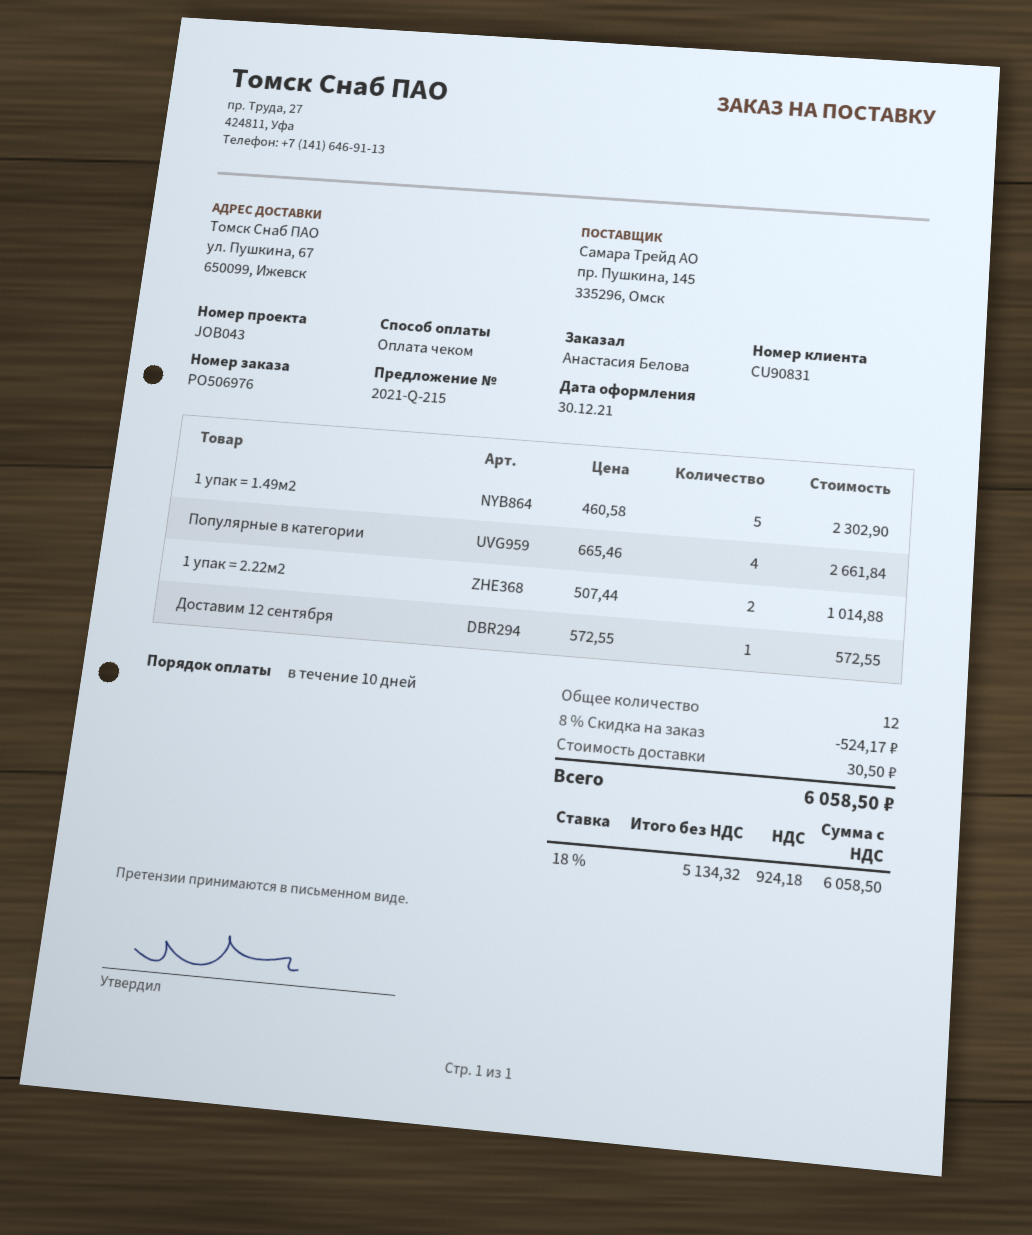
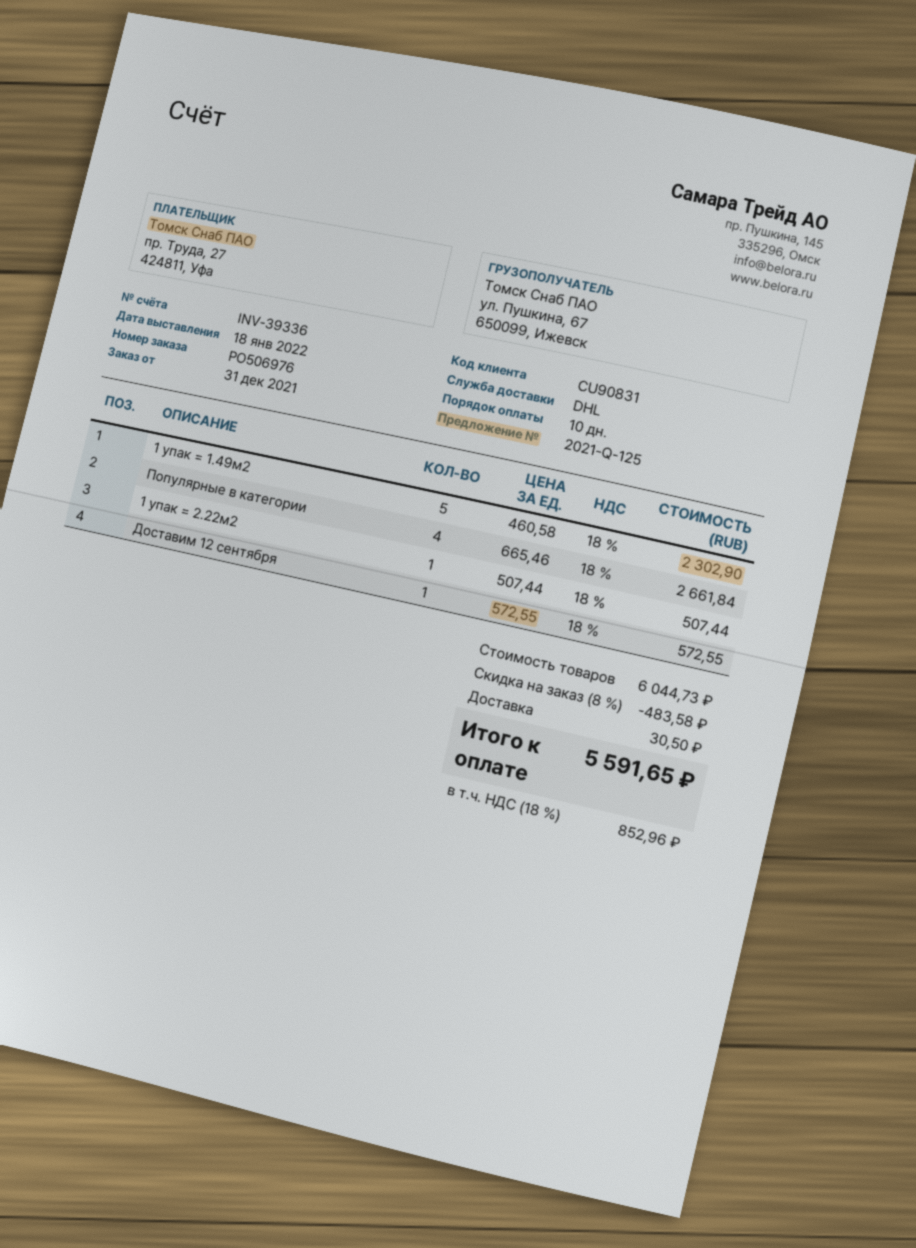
quote number: 2021-Q-215 -> 2021-Q-125
order date: 2021-12-30 -> 2021-12-31
1 упак = 2.22м2: 2 x 507.44 = 1014.88 -> 1 x 507.44 = 507.44
discount: 8% = 524.17 -> 8% = 483.58
tax: 18% = 924.18 -> 18% = 852.96
total: 6058.50 -> 5591.65

